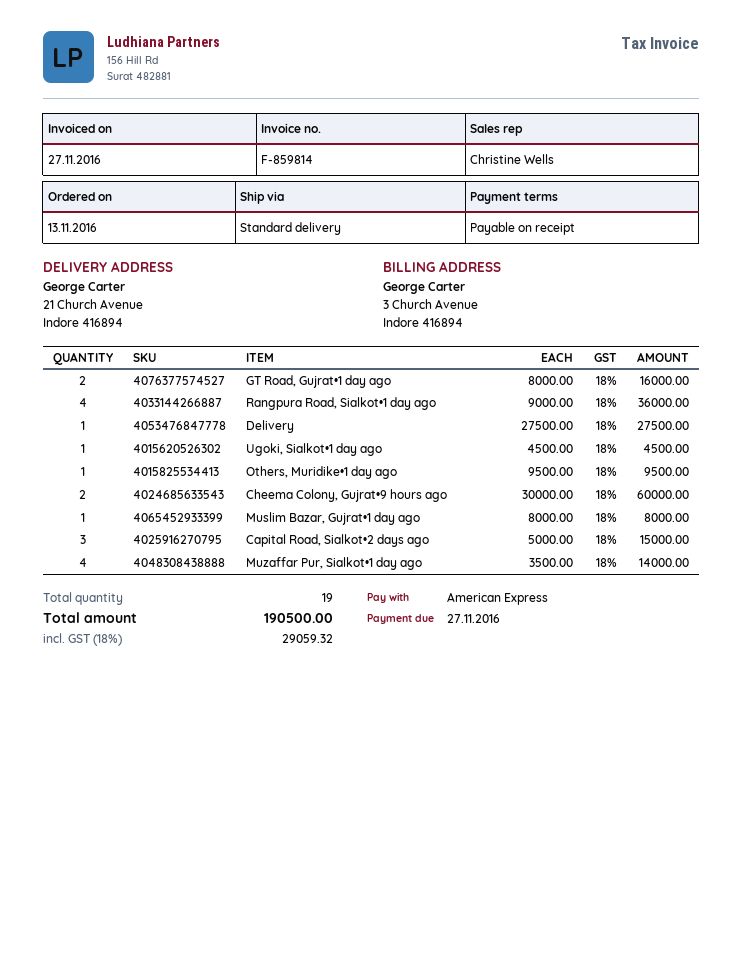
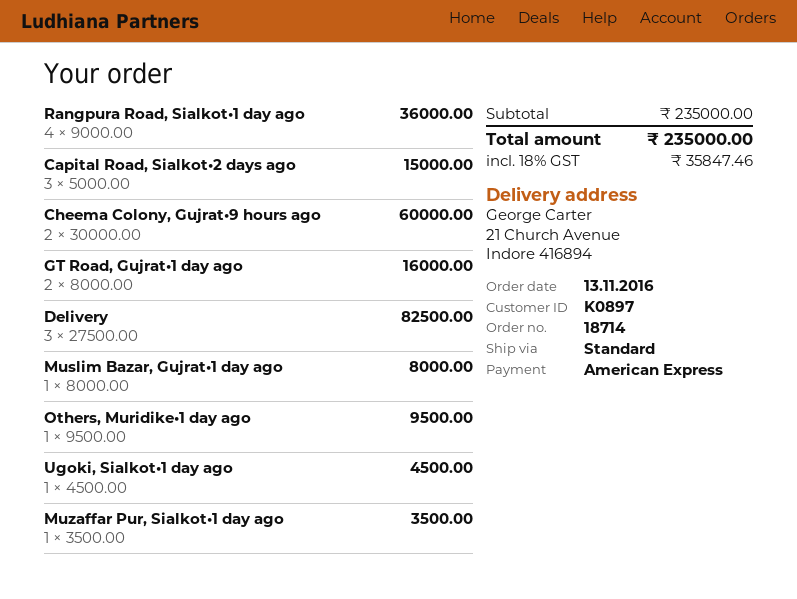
Delivery: 1 x 27500.00 = 27500.00 -> 3 x 27500.00 = 82500.00
Muzaffar Pur, Sialkot•1 day ago: 4 x 3500.00 = 14000.00 -> 1 x 3500.00 = 3500.00
tax: 18% = 29059.32 -> 18% = 35847.46
total: 190500.00 -> 235000.00

